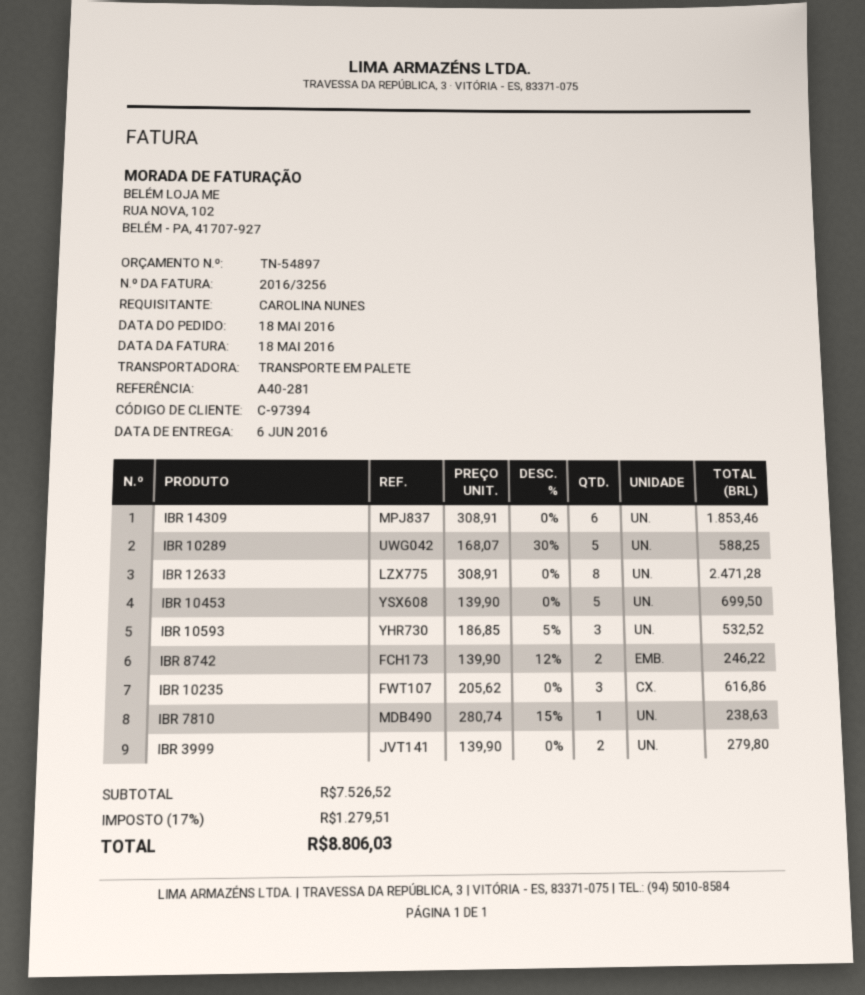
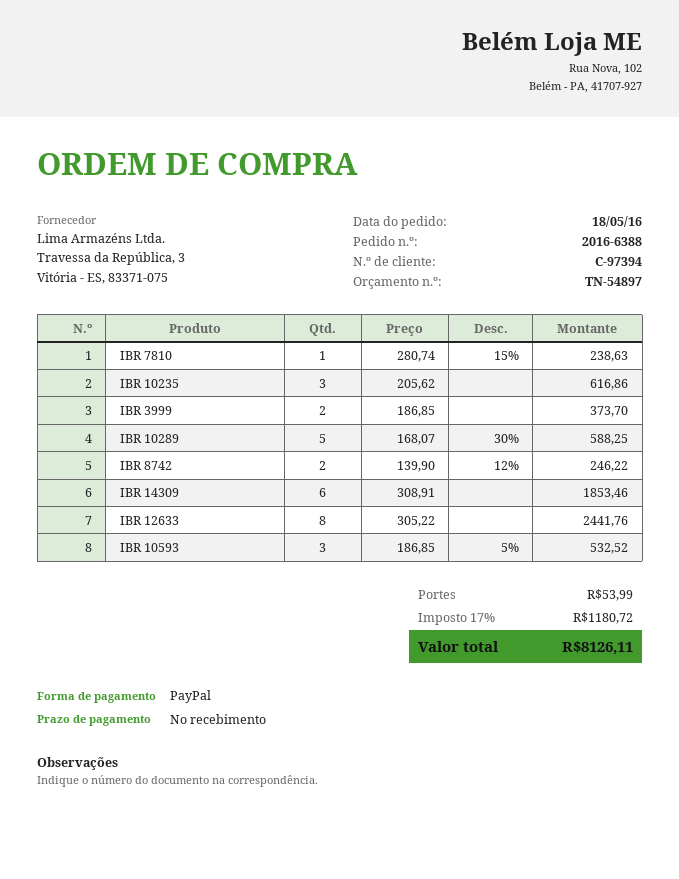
IBR 12633: 8 x 308.91 = 2471.28 -> 8 x 305.22 = 2441.76
IBR 10453: 5 x 139.90 = 699.50 -> none
IBR 3999: 2 x 139.90 = 279.80 -> 2 x 186.85 = 373.70
shipping: none -> 53.99
tax: 17% = 1279.51 -> 17% = 1180.72
total: 8806.03 -> 8126.11

